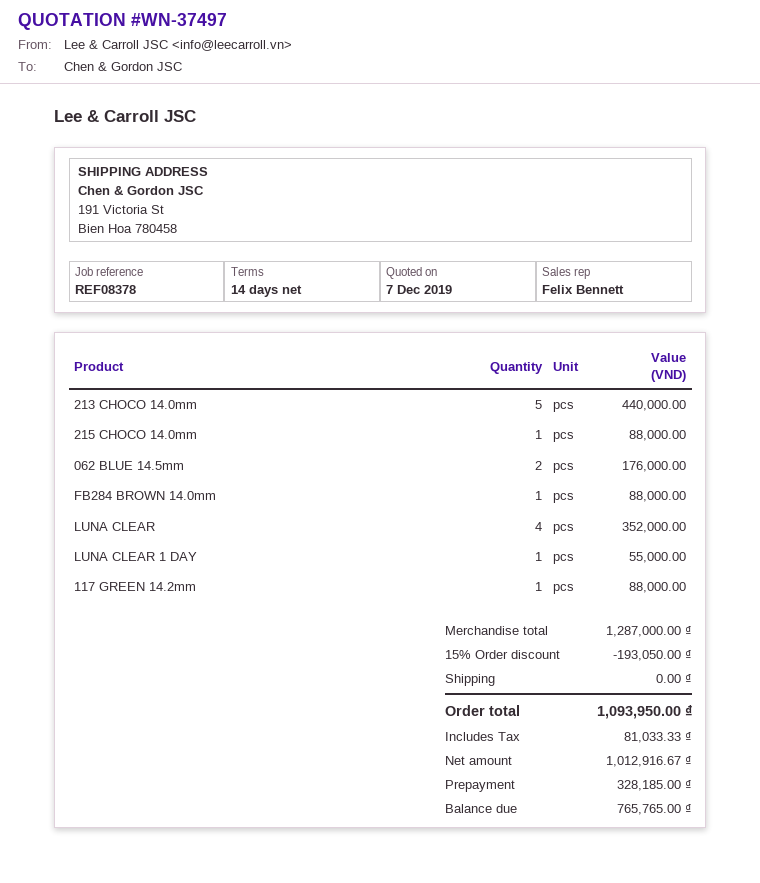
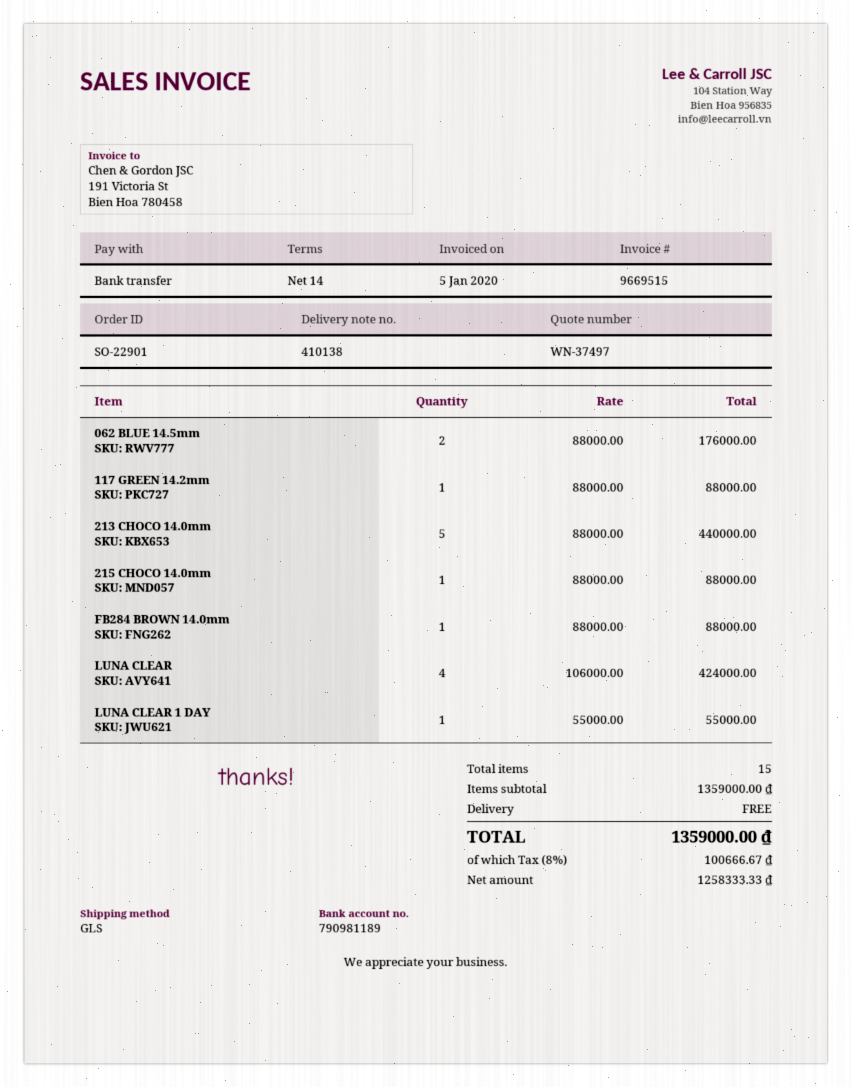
LUNA CLEAR: 4 for 352000.00 -> 4 for 424000.00
subtotal: 1287000.00 -> 1359000.00
discount: 15% = 193050.00 -> none
net: 1012916.67 -> 1258333.33
tax: 81033.33 -> 100666.67
total: 1093950.00 -> 1359000.00

